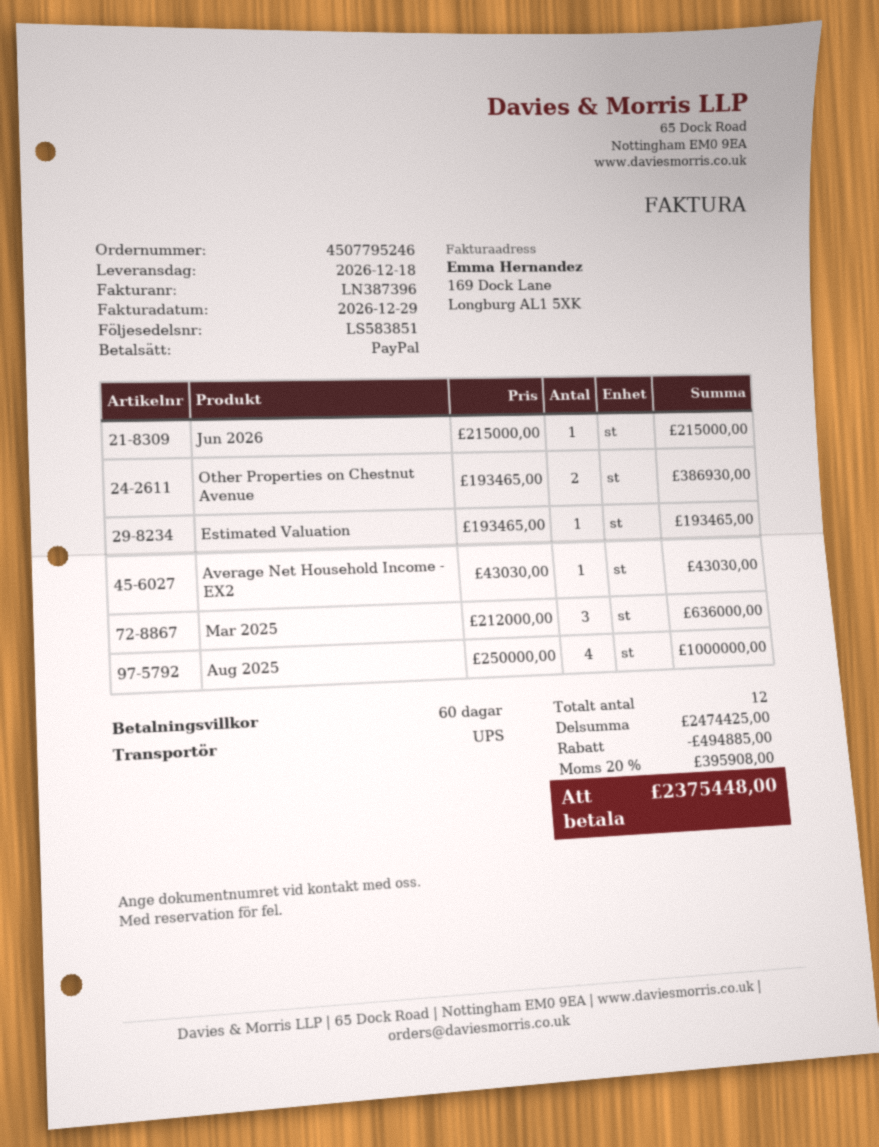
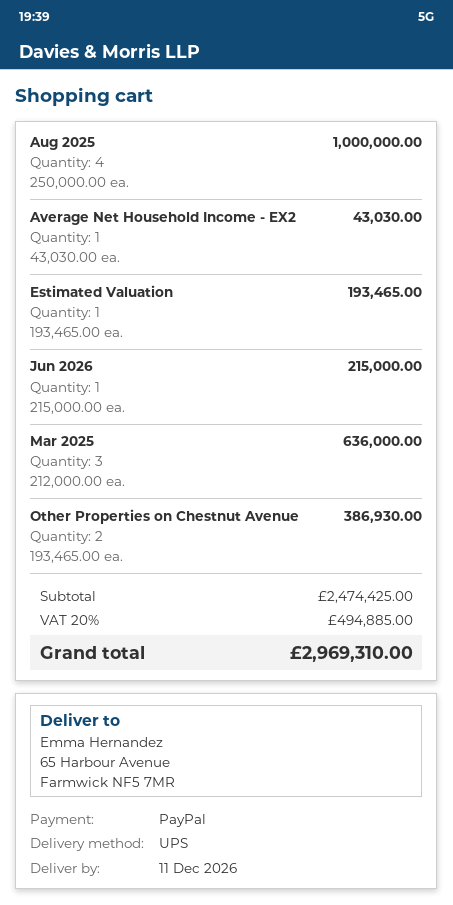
delivery date: 2026-12-18 -> 2026-12-11
discount: 494885.00 -> none
tax: 20% = 395908.00 -> 20% = 494885.00
total: 2375448.00 -> 2969310.00

